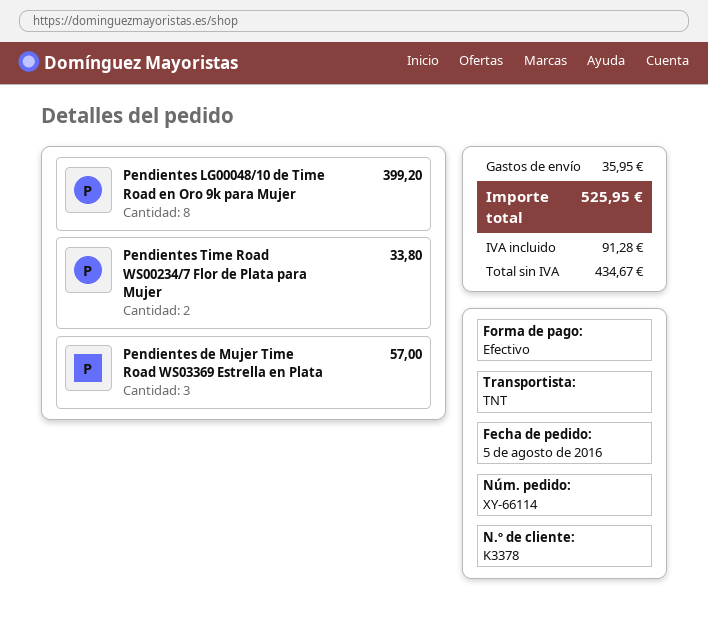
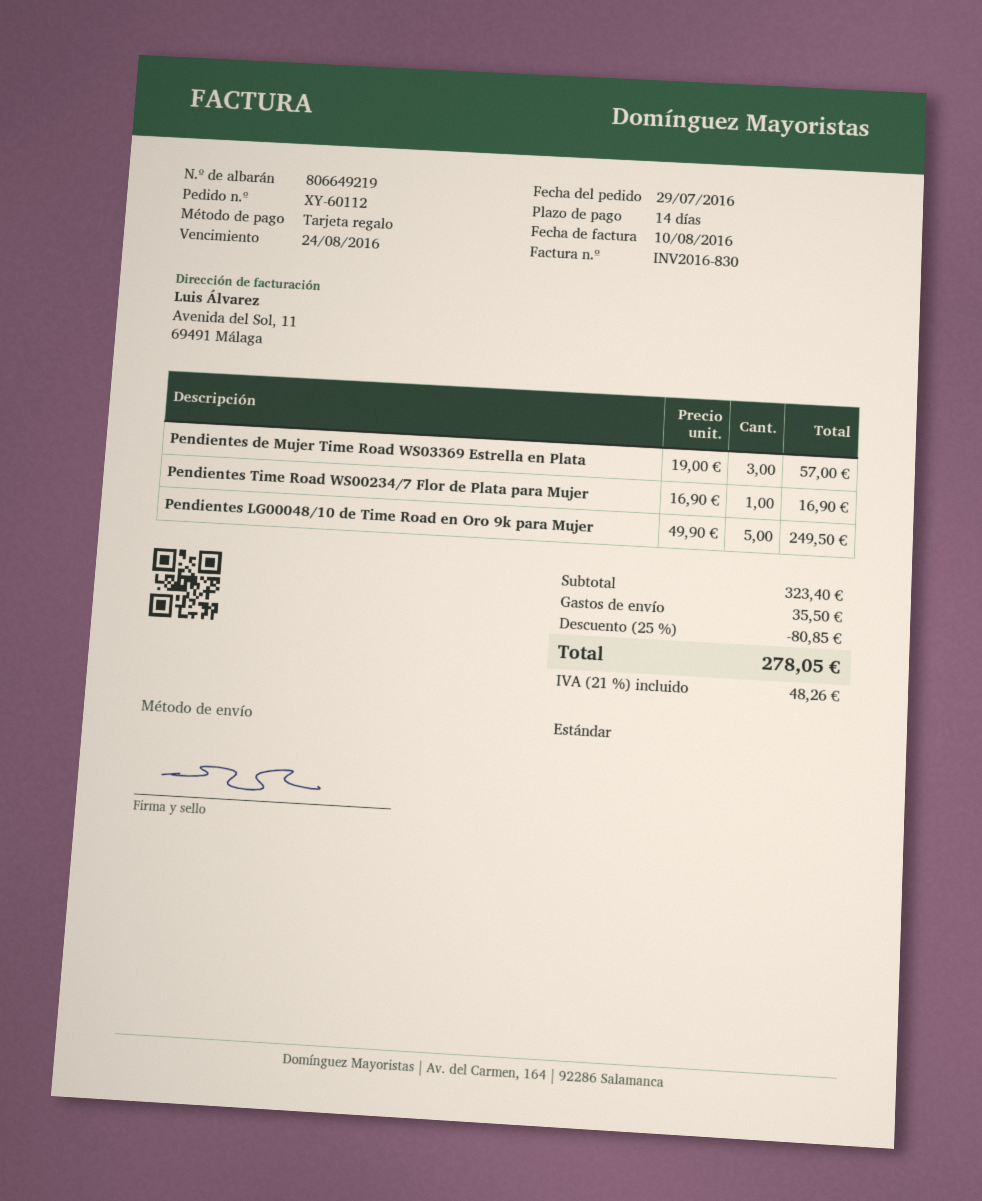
order number: XY-66114 -> XY-60112
order date: 2016-08-05 -> 2016-07-29
payment method: cash -> gift card
shipping method: TNT -> standard
Pendientes LG00048/10 de Time Road en Oro 9k para Mujer: 8 for 399.20 -> 5 for 249.50
Pendientes Time Road WS00234/7 Flor de Plata para Mujer: 2 for 33.80 -> 1 for 16.90
discount: none -> 25% = 80.85
shipping: 35.95 -> 35.50
tax: 91.28 -> 48.26
total: 525.95 -> 278.05

